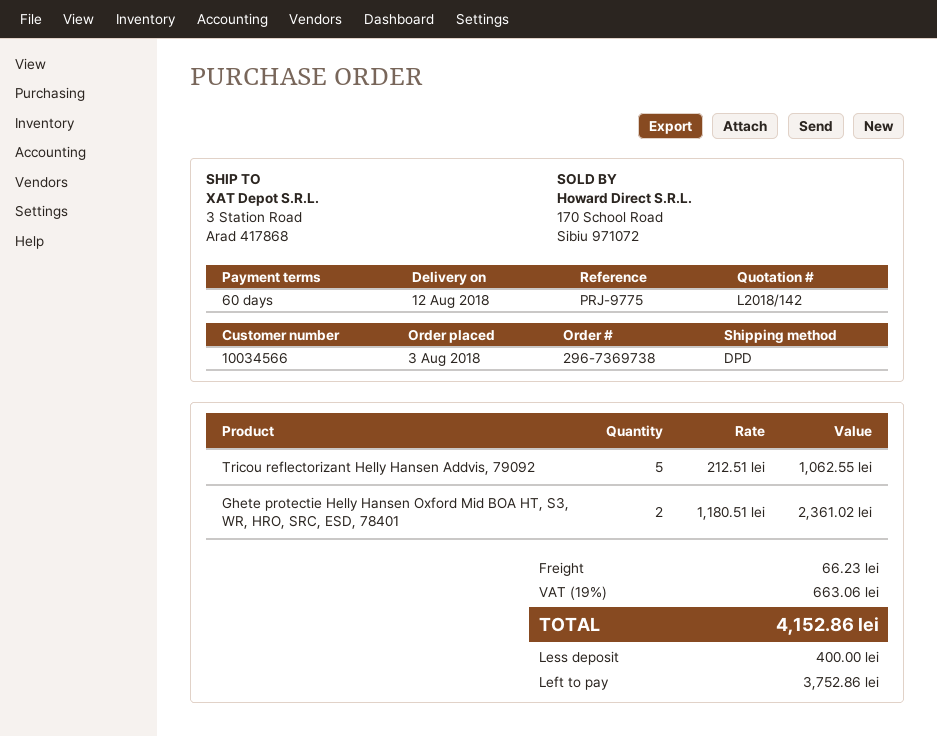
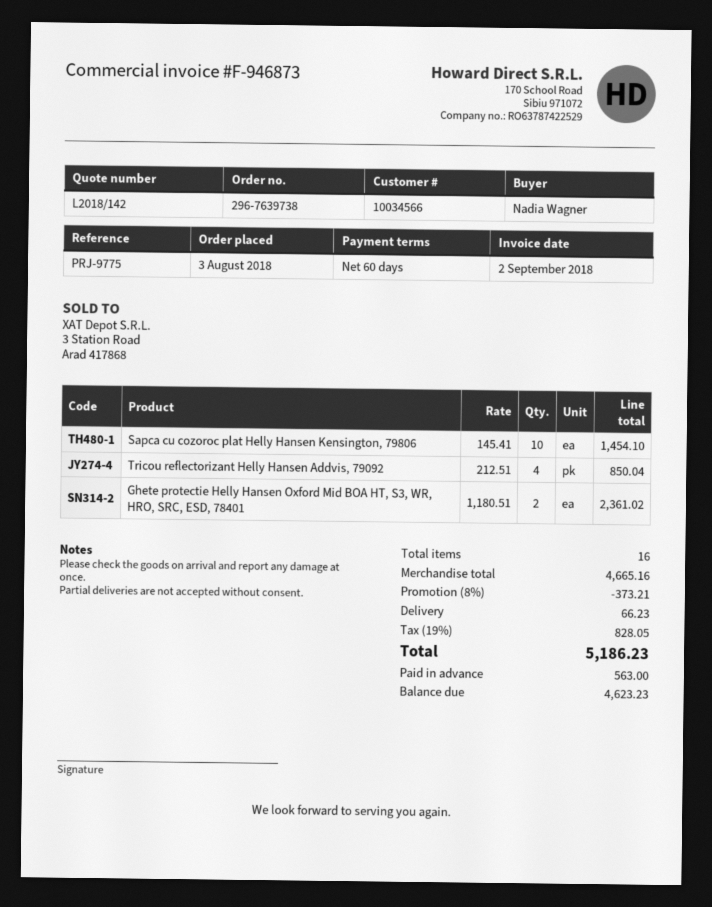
order number: 296-7369738 -> 296-7639738
Tricou reflectorizant Helly Hansen Addvis, 79092: 5 x 212.51 = 1062.55 -> 4 x 212.51 = 850.04
Sapca cu cozoroc plat Helly Hansen Kensington, 79806: none -> 10 x 145.41 = 1454.10
discount: none -> 8% = 373.21
tax: 19% = 663.06 -> 19% = 828.05
total: 4152.86 -> 5186.23
deposit: 400.00 -> 563.00
balance: 3752.86 -> 4623.23

